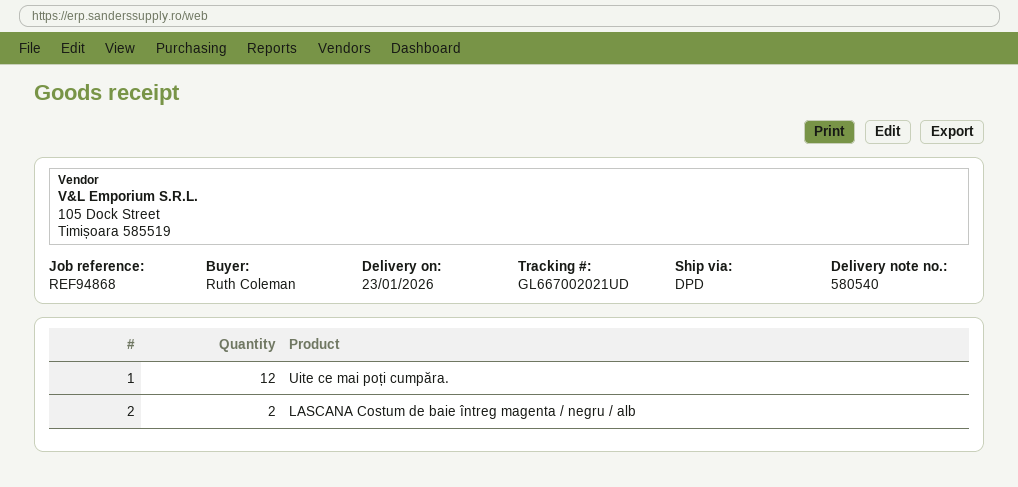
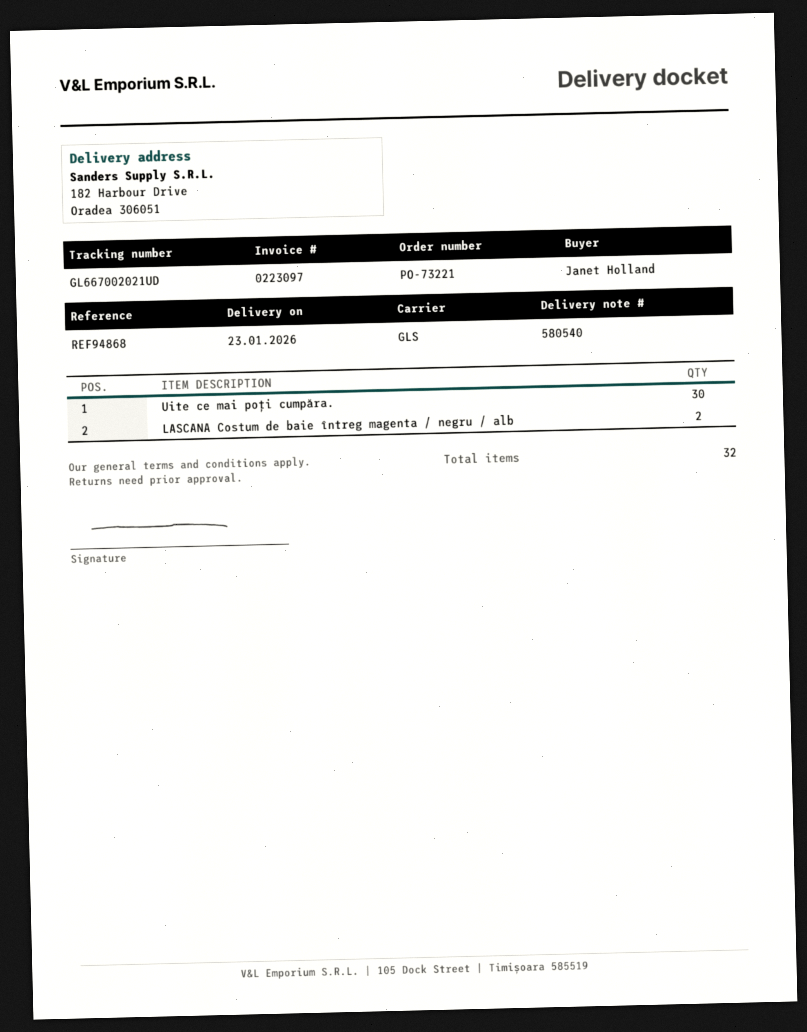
ordered by: Ruth Coleman -> Janet Holland
shipping method: DPD -> GLS
Uite ce mai poți cumpăra.: 12 -> 30

